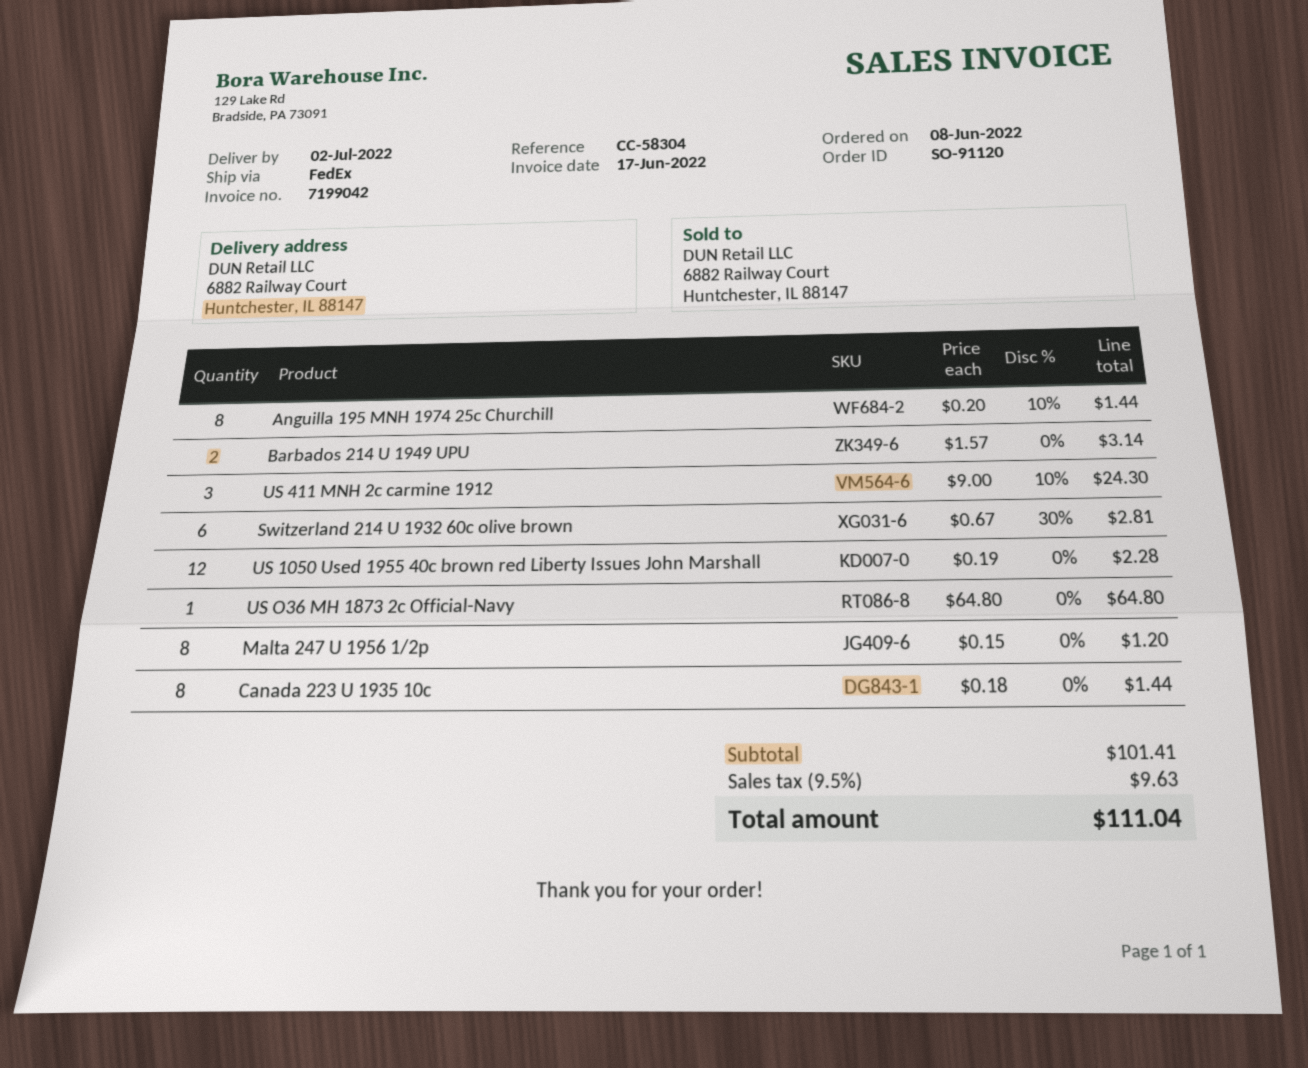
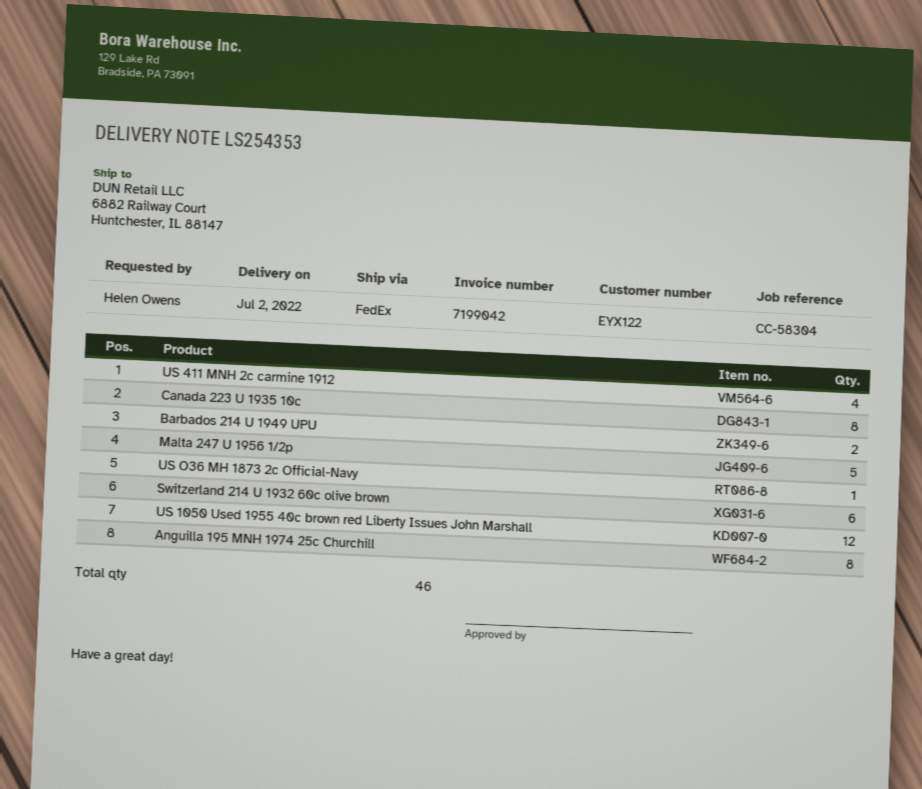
US 411 MNH 2c carmine 1912: 3 -> 4
Malta 247 U 1956 1/2p: 8 -> 5

